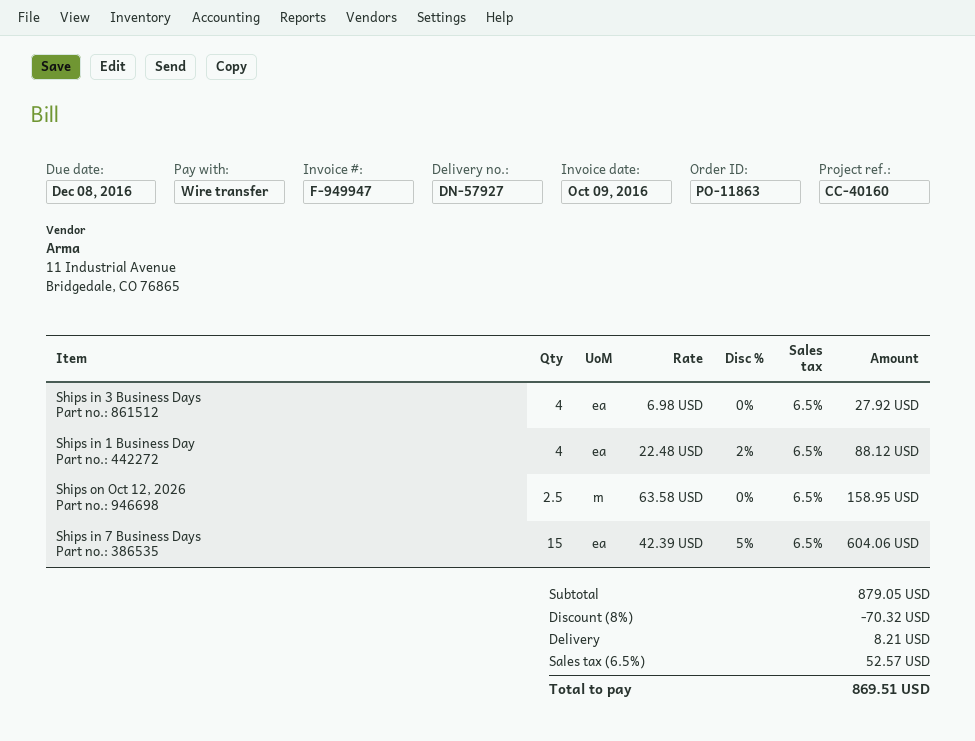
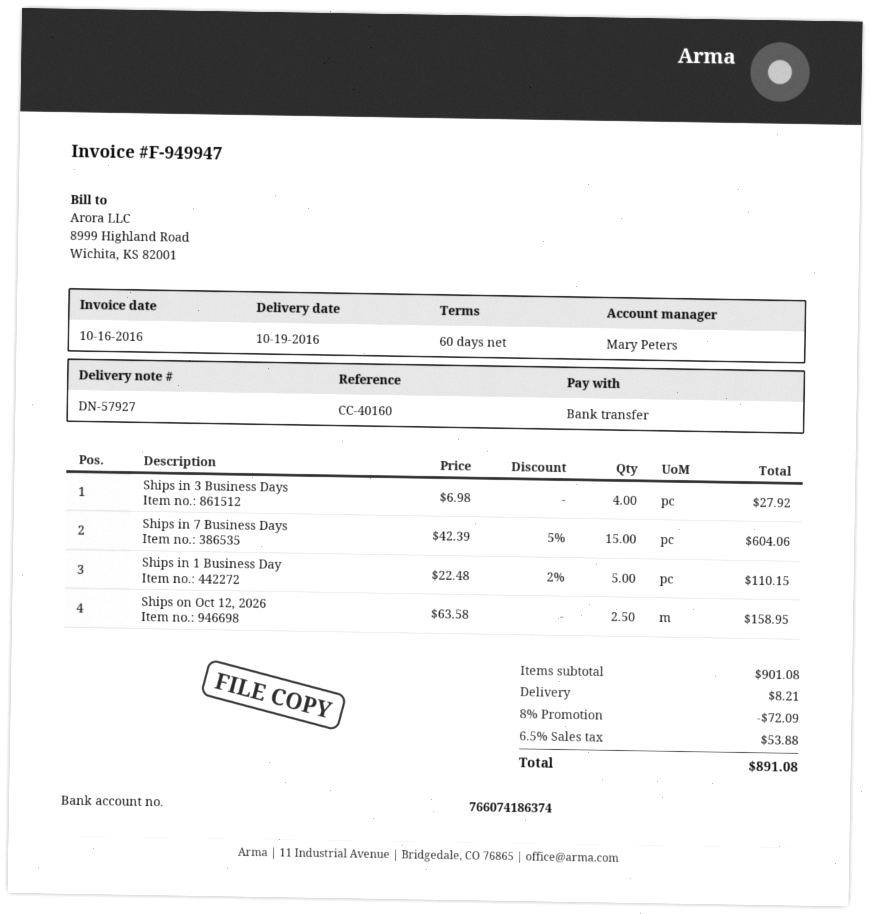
invoice date: 2016-10-09 -> 2016-10-16
Ships in 1 Business Day: 4 x 22.48 - 2% = 88.12 -> 5 x 22.48 - 2% = 110.15
subtotal: 879.05 -> 901.08
discount: 8% = 70.32 -> 8% = 72.09
tax: 6.5% = 52.57 -> 6.5% = 53.88
total: 869.51 -> 891.08

